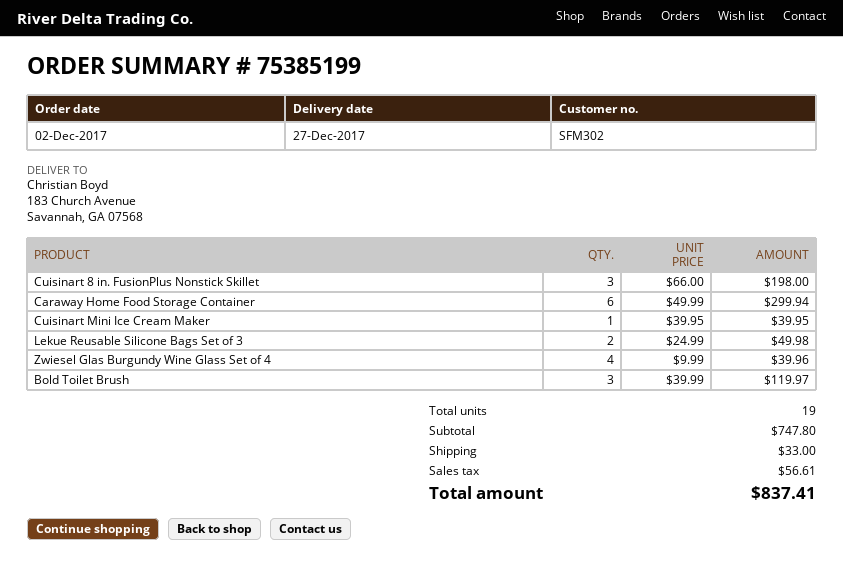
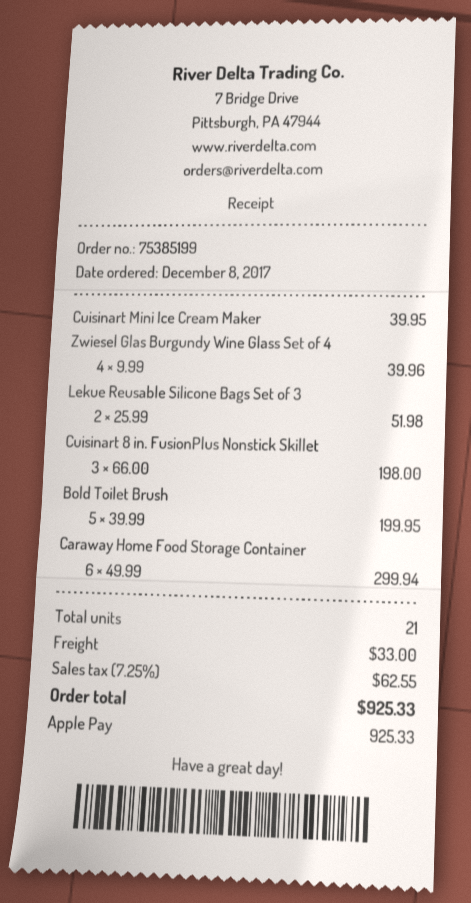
order date: 2017-12-02 -> 2017-12-08
Lekue Reusable Silicone Bags Set of 3: 2 x 24.99 = 49.98 -> 2 x 25.99 = 51.98
Bold Toilet Brush: 3 x 39.99 = 119.97 -> 5 x 39.99 = 199.95
total quantity: 19 -> 21
tax: 56.61 -> 62.55
total: 837.41 -> 925.33

